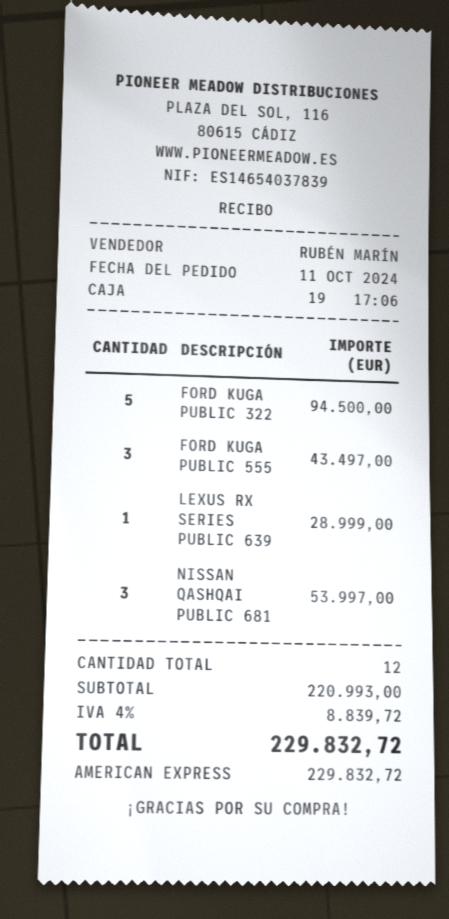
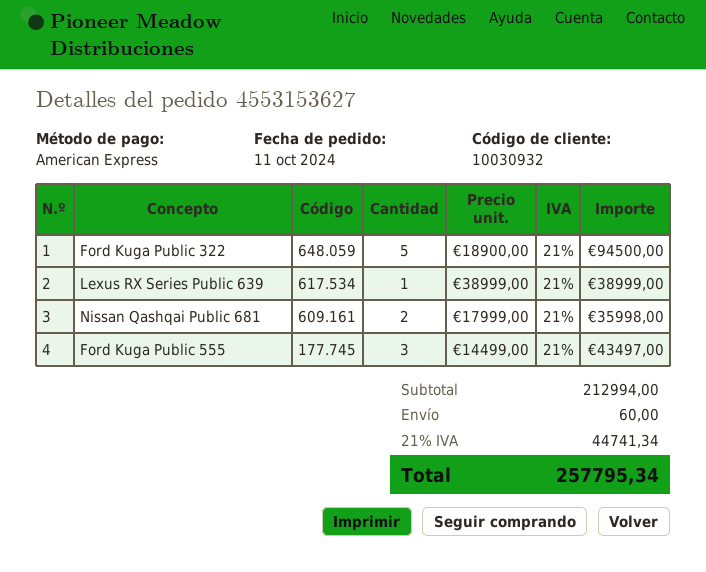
LEXUS RX SERIES PUBLIC 639: 1 for 28999.00 -> 1 for 38999.00
NISSAN QASHQAI PUBLIC 681: 3 for 53997.00 -> 2 for 35998.00
subtotal: 220993.00 -> 212994.00
shipping: none -> 60.00
tax: 4% = 8839.72 -> 21% = 44741.34
total: 229832.72 -> 257795.34

